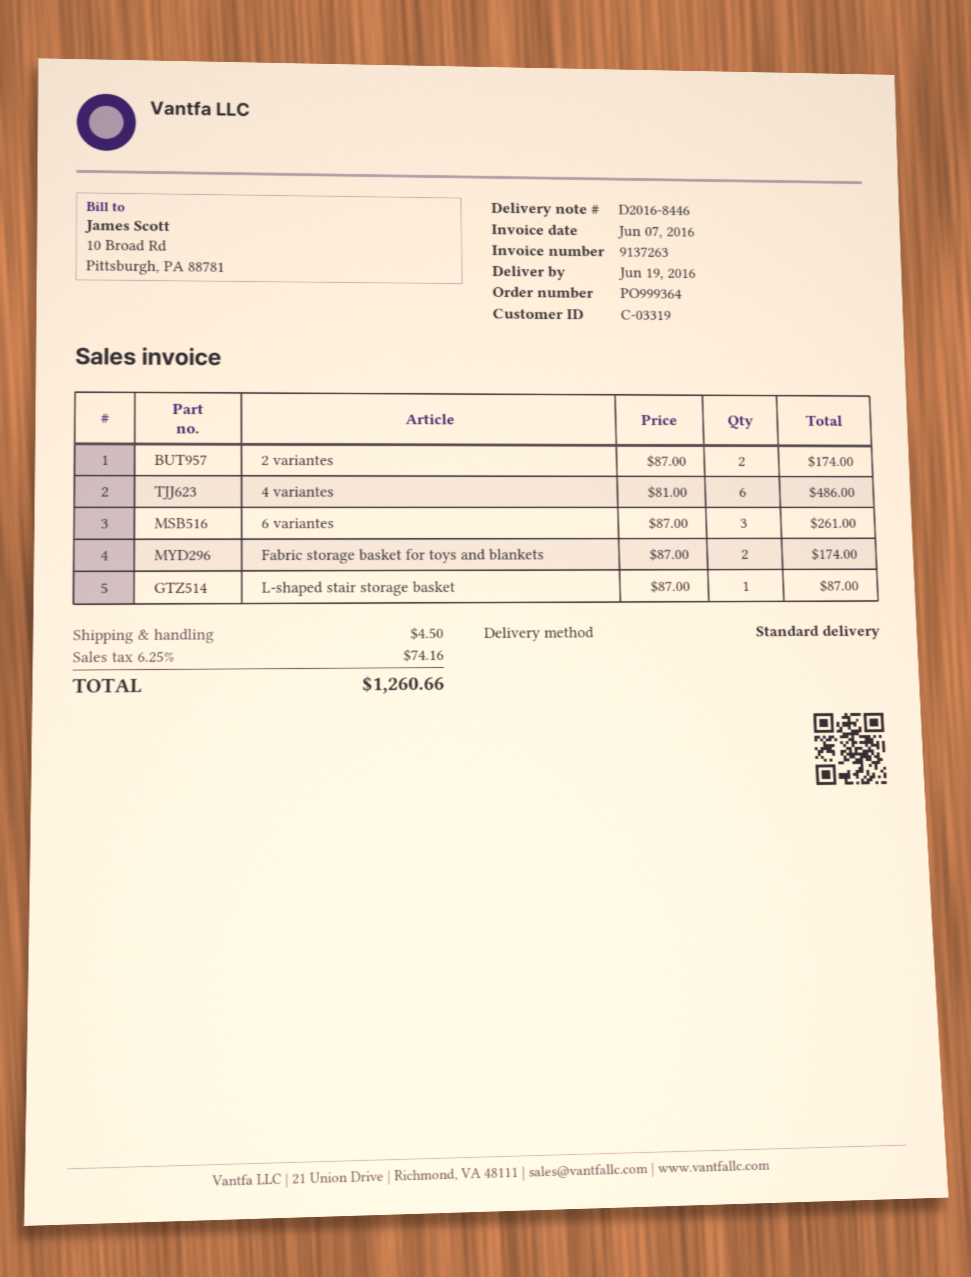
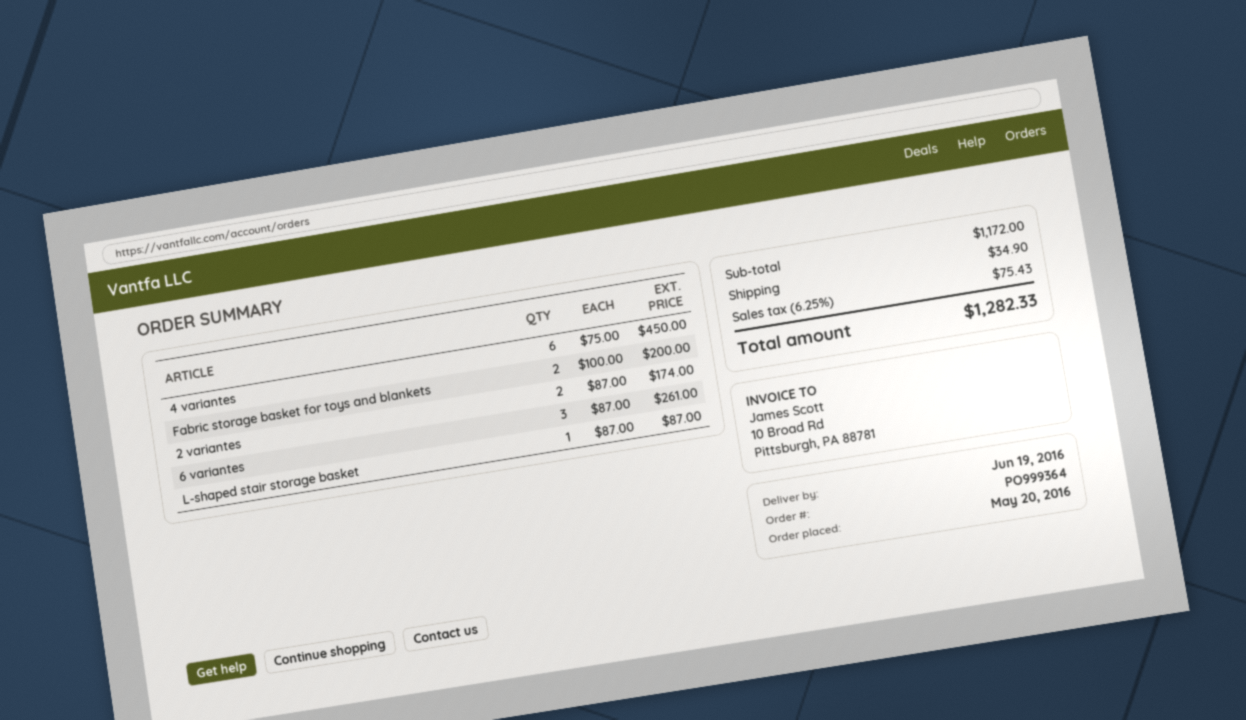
4 variantes: 6 x 81.00 = 486.00 -> 6 x 75.00 = 450.00
Fabric storage basket for toys and blankets: 2 x 87.00 = 174.00 -> 2 x 100.00 = 200.00
shipping: 4.50 -> 34.90
tax: 6.25% = 74.16 -> 6.25% = 75.43
total: 1260.66 -> 1282.33

